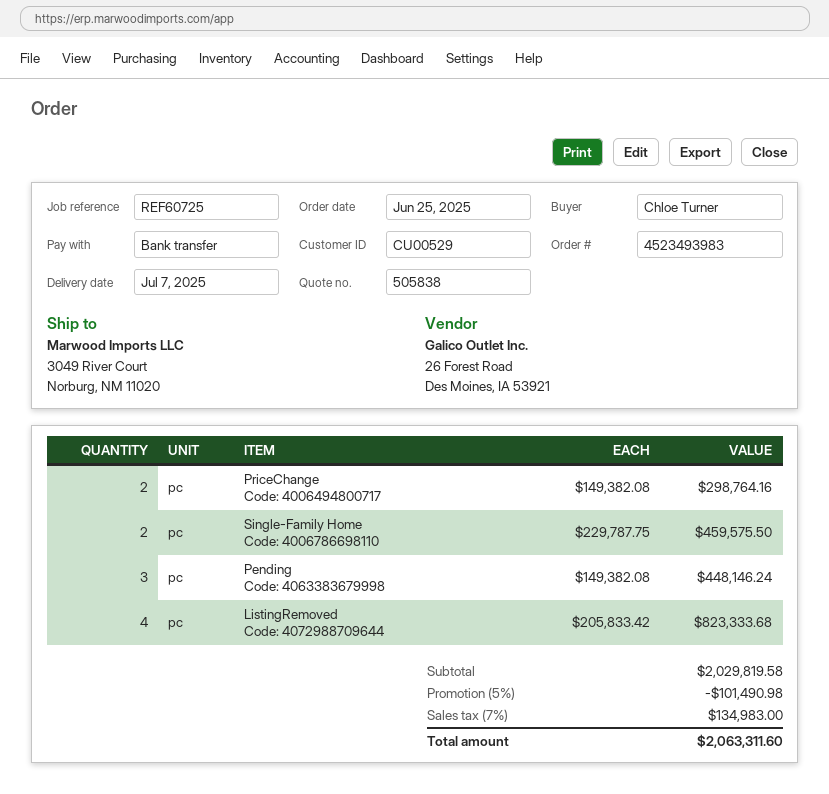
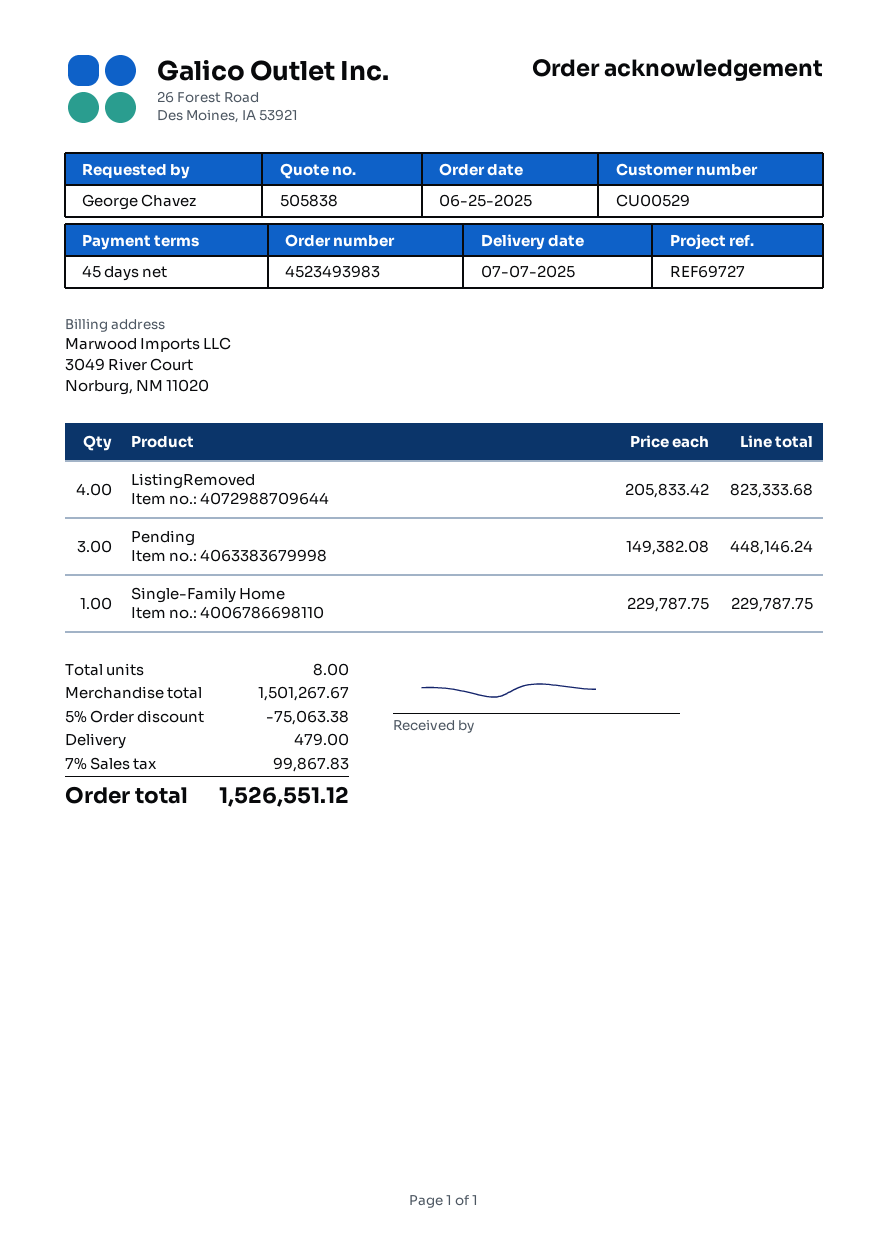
reference: REF60725 -> REF69727
ordered by: Chloe Turner -> George Chavez
PriceChange: 2 x 149382.08 = 298764.16 -> none
Single-Family Home: 2 x 229787.75 = 459575.50 -> 1 x 229787.75 = 229787.75
subtotal: 2029819.58 -> 1501267.67
discount: 5% = 101490.98 -> 5% = 75063.38
shipping: none -> 479.00
tax: 7% = 134983.00 -> 7% = 99867.83
total: 2063311.60 -> 1526551.12

